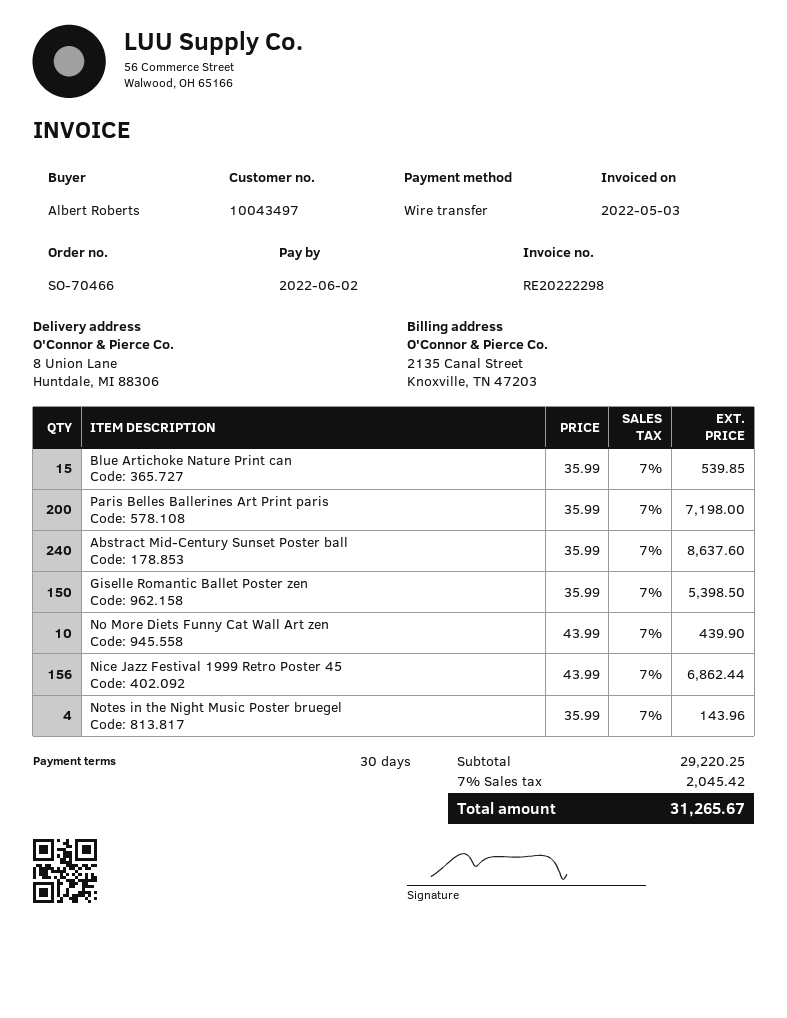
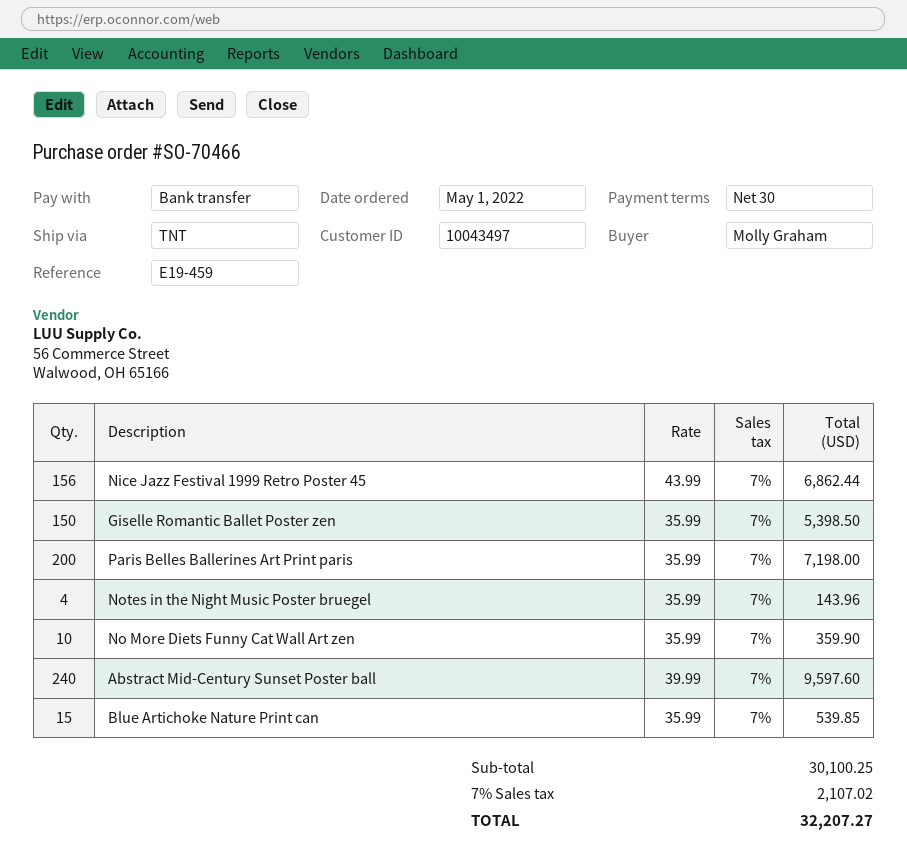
ordered by: Albert Roberts -> Molly Graham
Abstract Mid-Century Sunset Poster ball: 240 x 35.99 = 8637.60 -> 240 x 39.99 = 9597.60
No More Diets Funny Cat Wall Art zen: 10 x 43.99 = 439.90 -> 10 x 35.99 = 359.90
subtotal: 29220.25 -> 30100.25
tax: 7% = 2045.42 -> 7% = 2107.02
total: 31265.67 -> 32207.27

